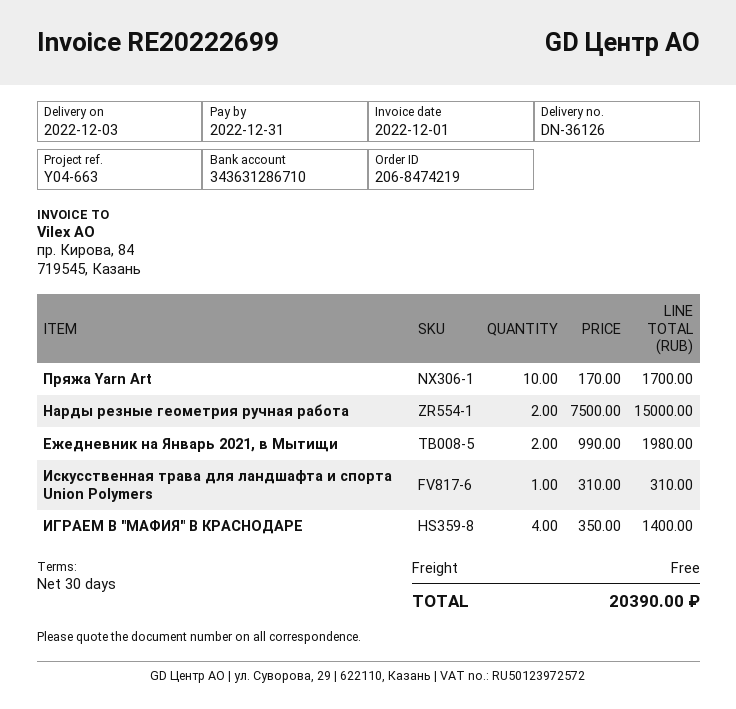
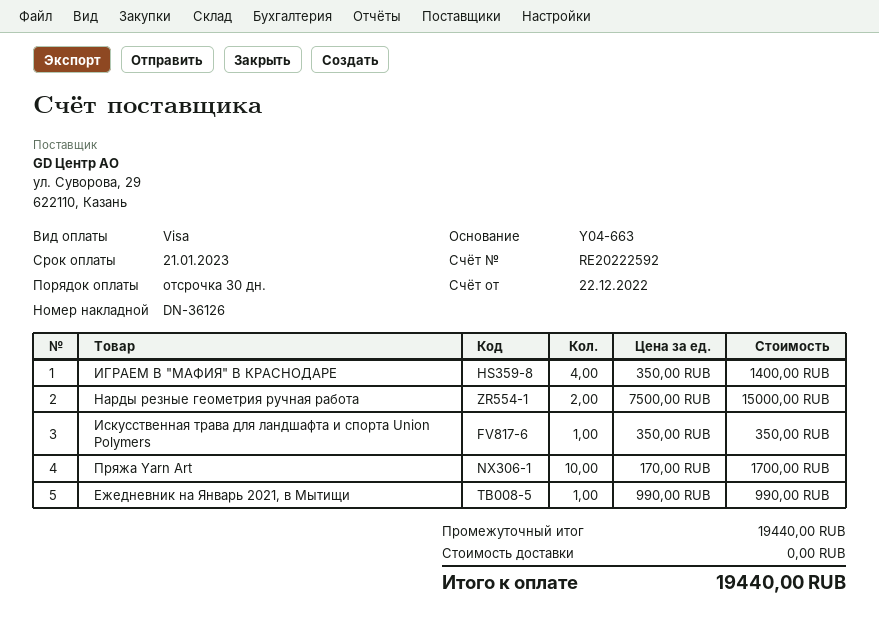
invoice number: RE20222699 -> RE20222592
invoice date: 2022-12-01 -> 2022-12-22
due date: 2022-12-31 -> 2023-01-21
Ежедневник на Январь 2021, в Мытищи: 2 x 990.00 = 1980.00 -> 1 x 990.00 = 990.00
Искусственная трава для ландшафта и спорта Union Polymers: 1 x 310.00 = 310.00 -> 1 x 350.00 = 350.00
total: 20390.00 -> 19440.00

